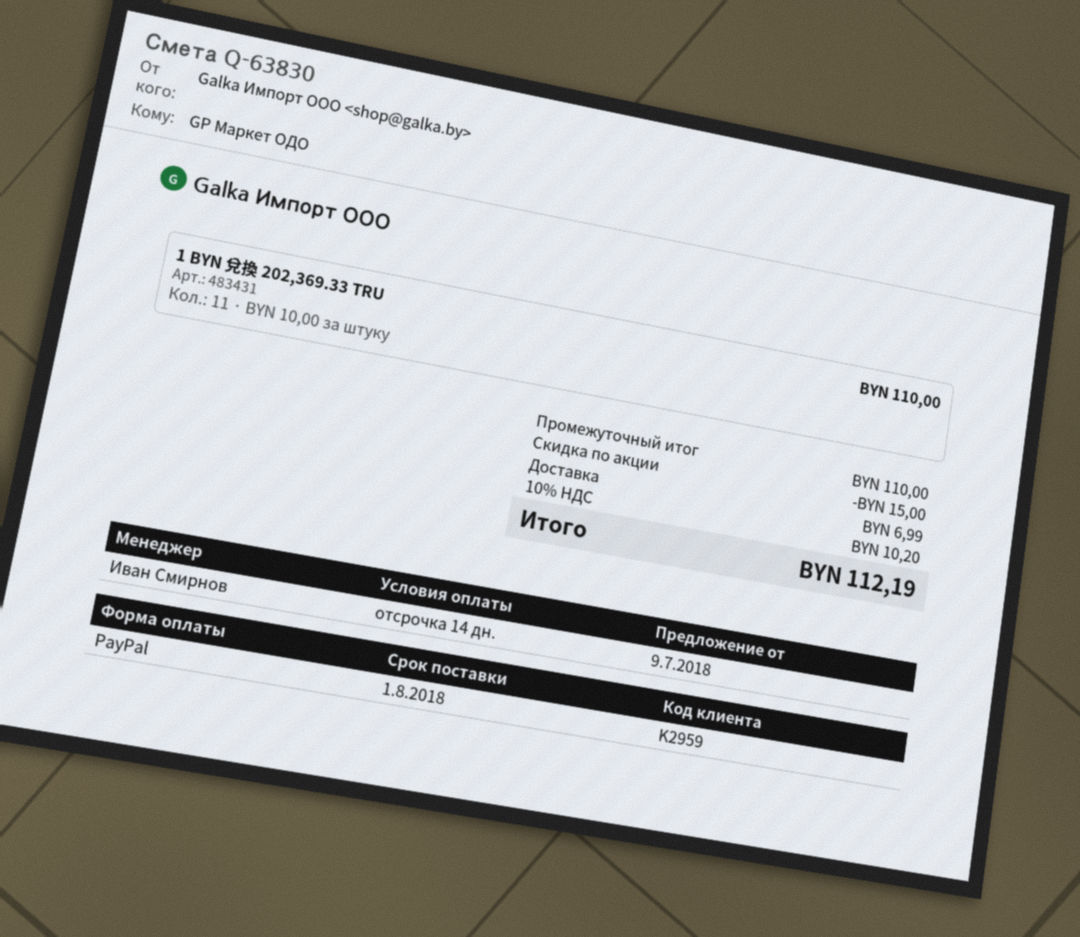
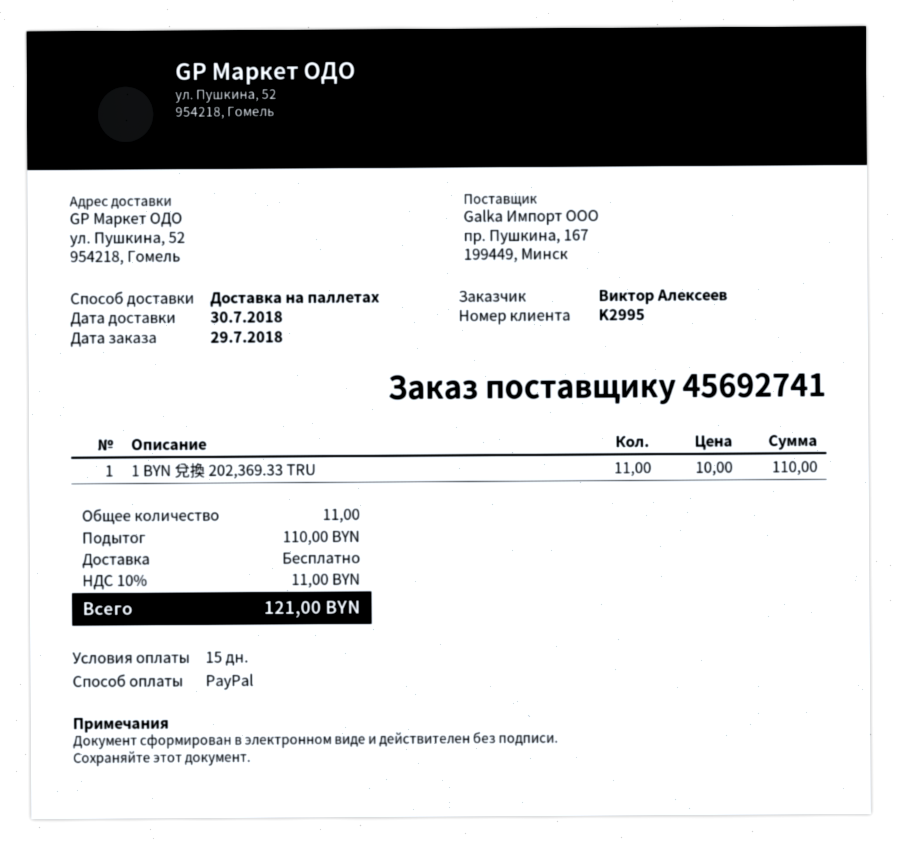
delivery date: 2018-08-01 -> 2018-07-30
payment terms: 14 days -> 15 days
customer number: K2959 -> K2995
discount: 15.00 -> none
shipping: 6.99 -> 0.00
tax: 10% = 10.20 -> 10% = 11.00
total: 112.19 -> 121.00

